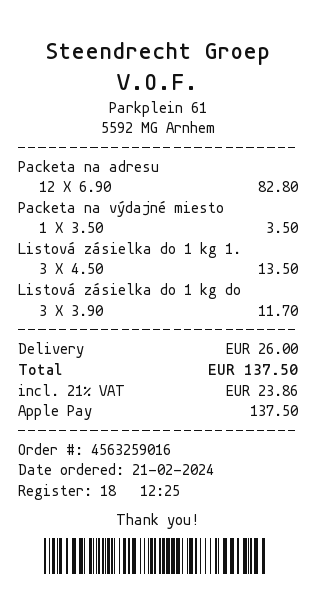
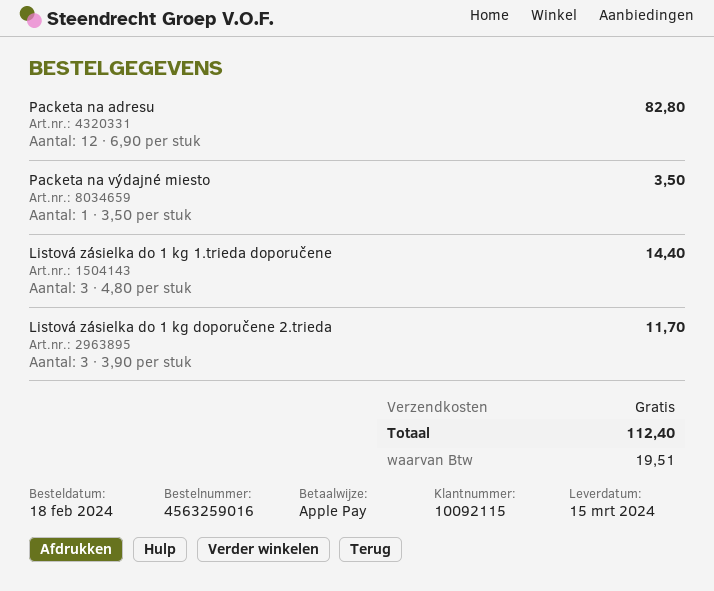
order date: 2024-02-21 -> 2024-02-18
Listová zásielka do 1 kg 1.: 3 x 4.50 = 13.50 -> 3 x 4.80 = 14.40
shipping: 26.00 -> 0.00
tax: 23.86 -> 19.51
total: 137.50 -> 112.40

